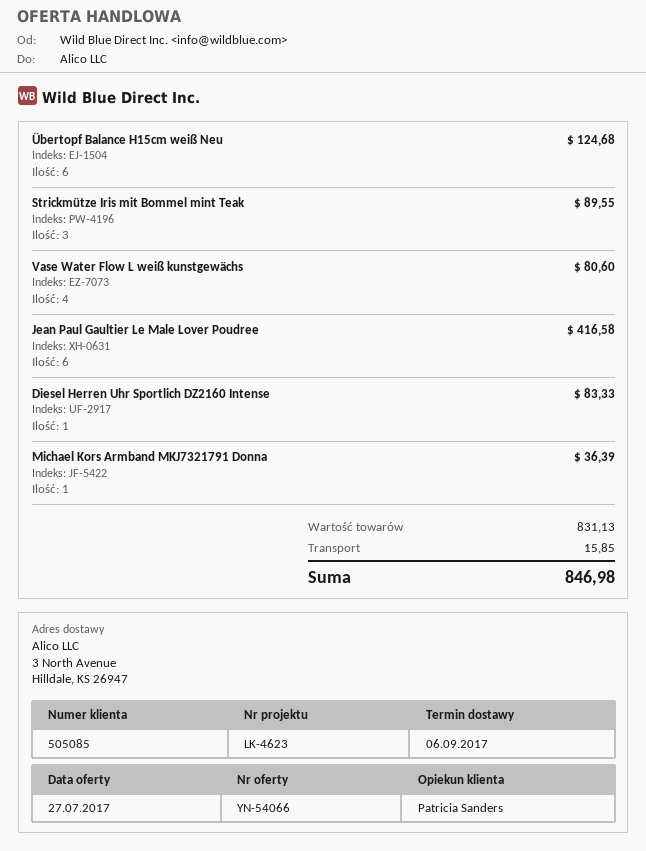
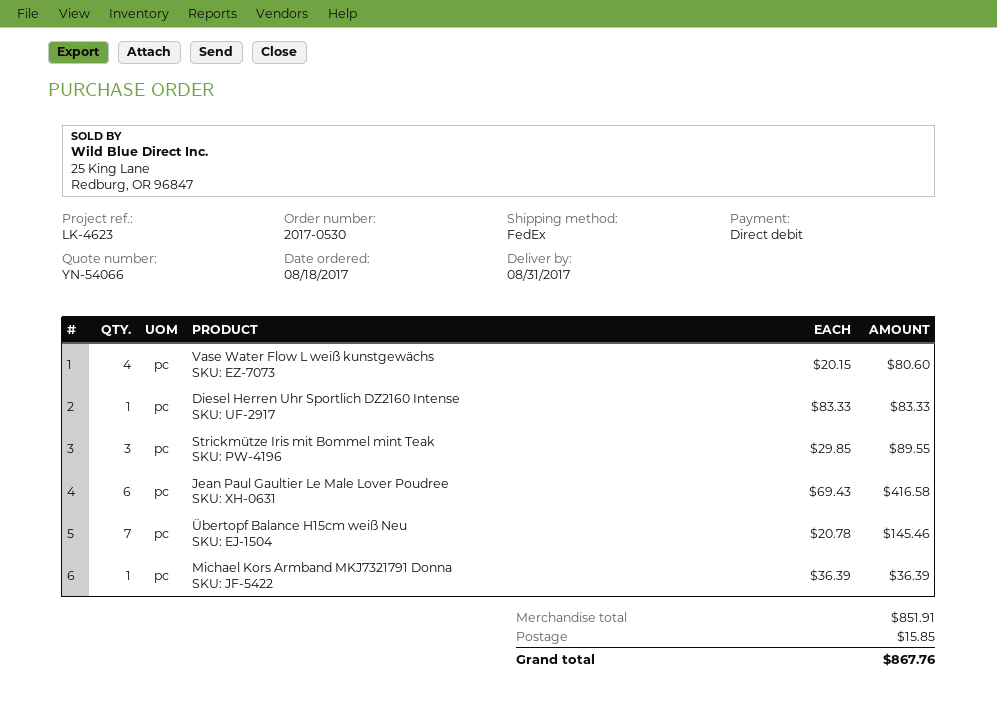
delivery date: 2017-09-06 -> 2017-08-31
Übertopf Balance H15cm weiß Neu: 6 for 124.68 -> 7 for 145.46
subtotal: 831.13 -> 851.91
total: 846.98 -> 867.76

